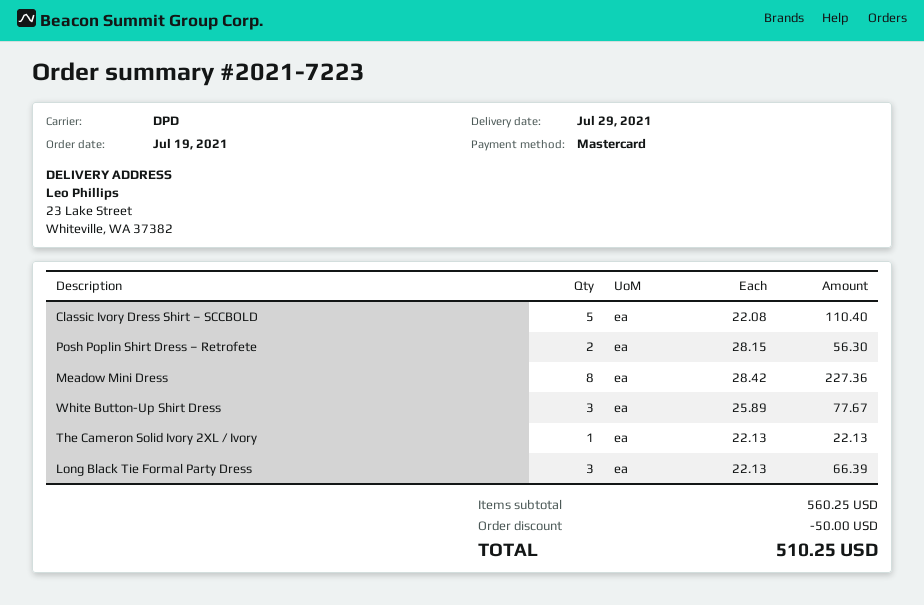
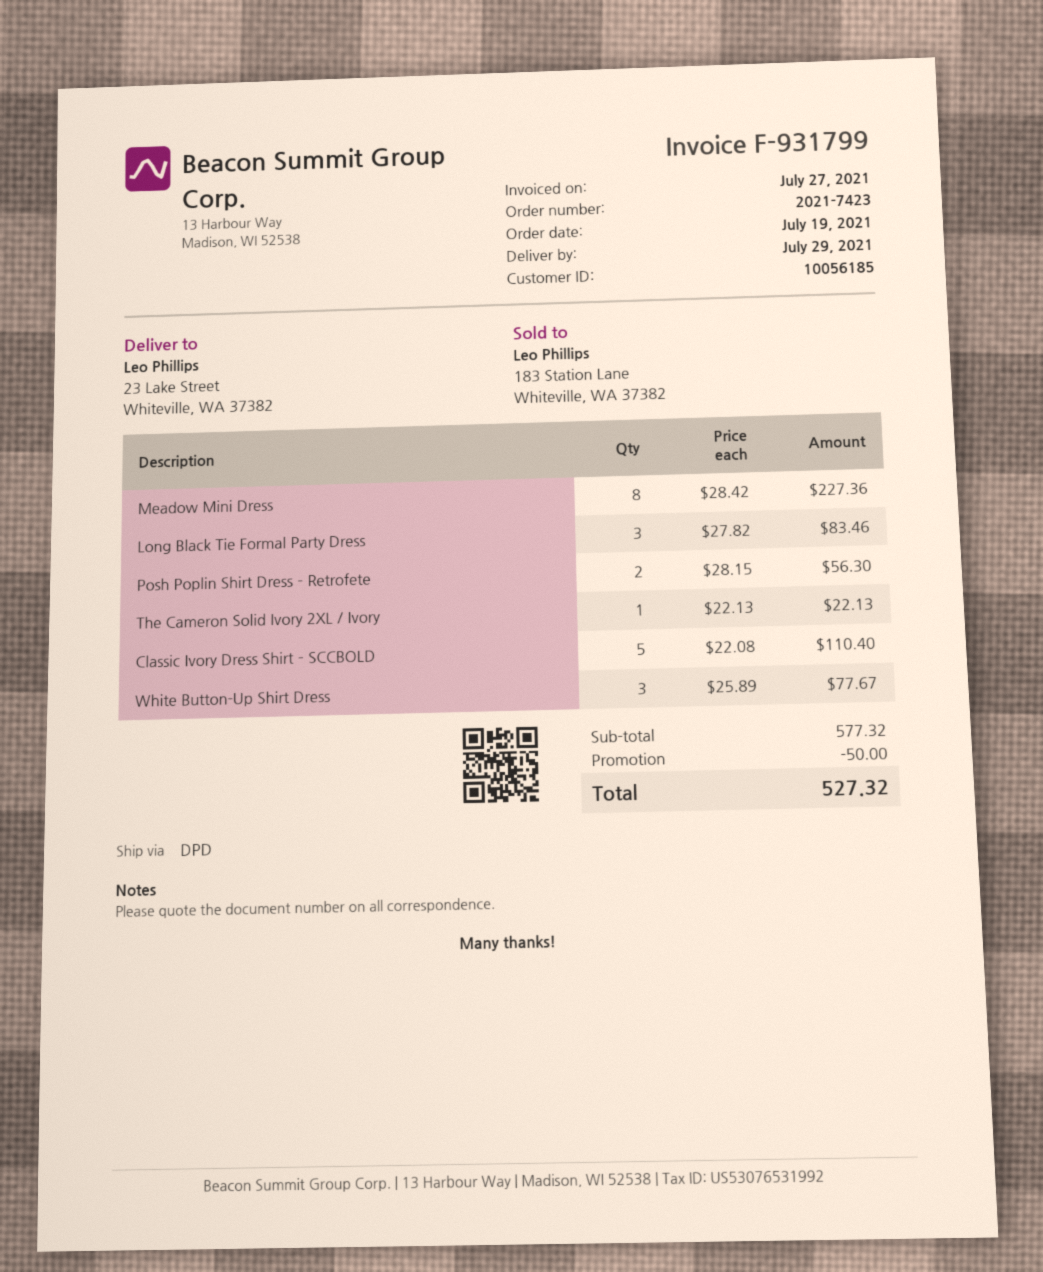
order number: 2021-7223 -> 2021-7423
Long Black Tie Formal Party Dress: 3 x 22.13 = 66.39 -> 3 x 27.82 = 83.46
subtotal: 560.25 -> 577.32
total: 510.25 -> 527.32

